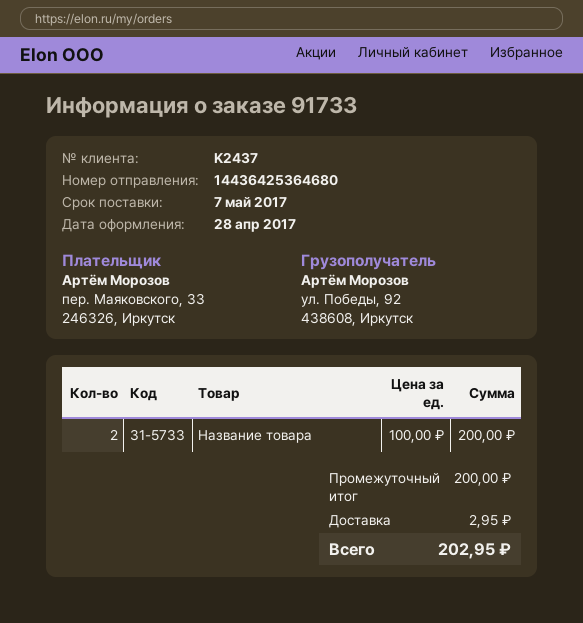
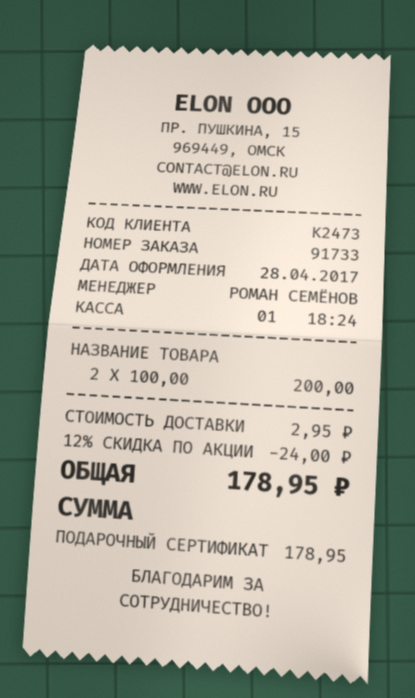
customer number: K2437 -> K2473
discount: none -> 12% = 24.00
total: 202.95 -> 178.95

